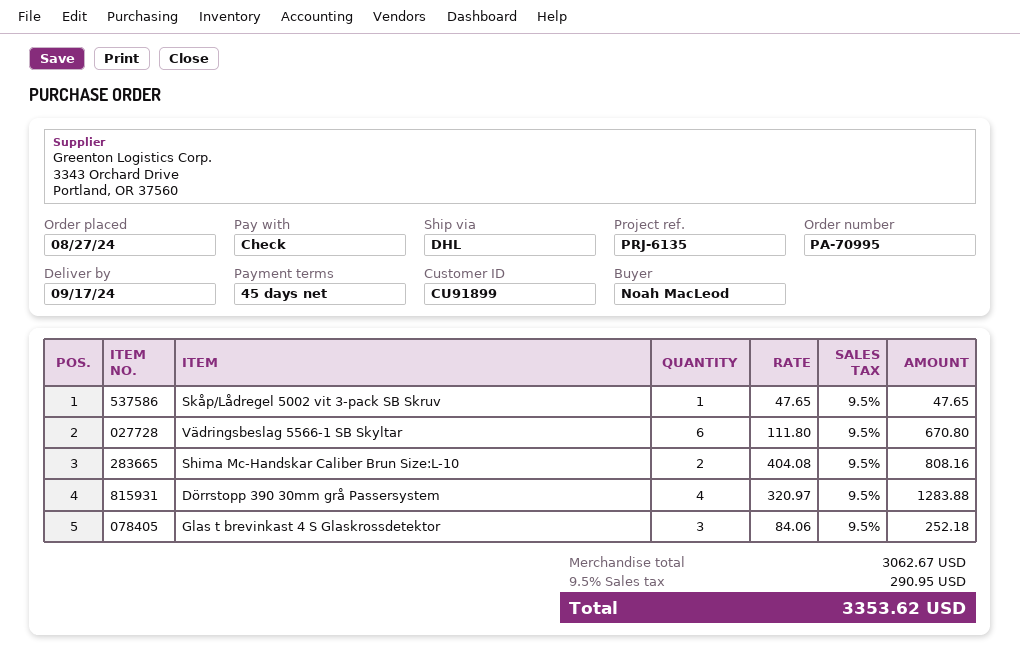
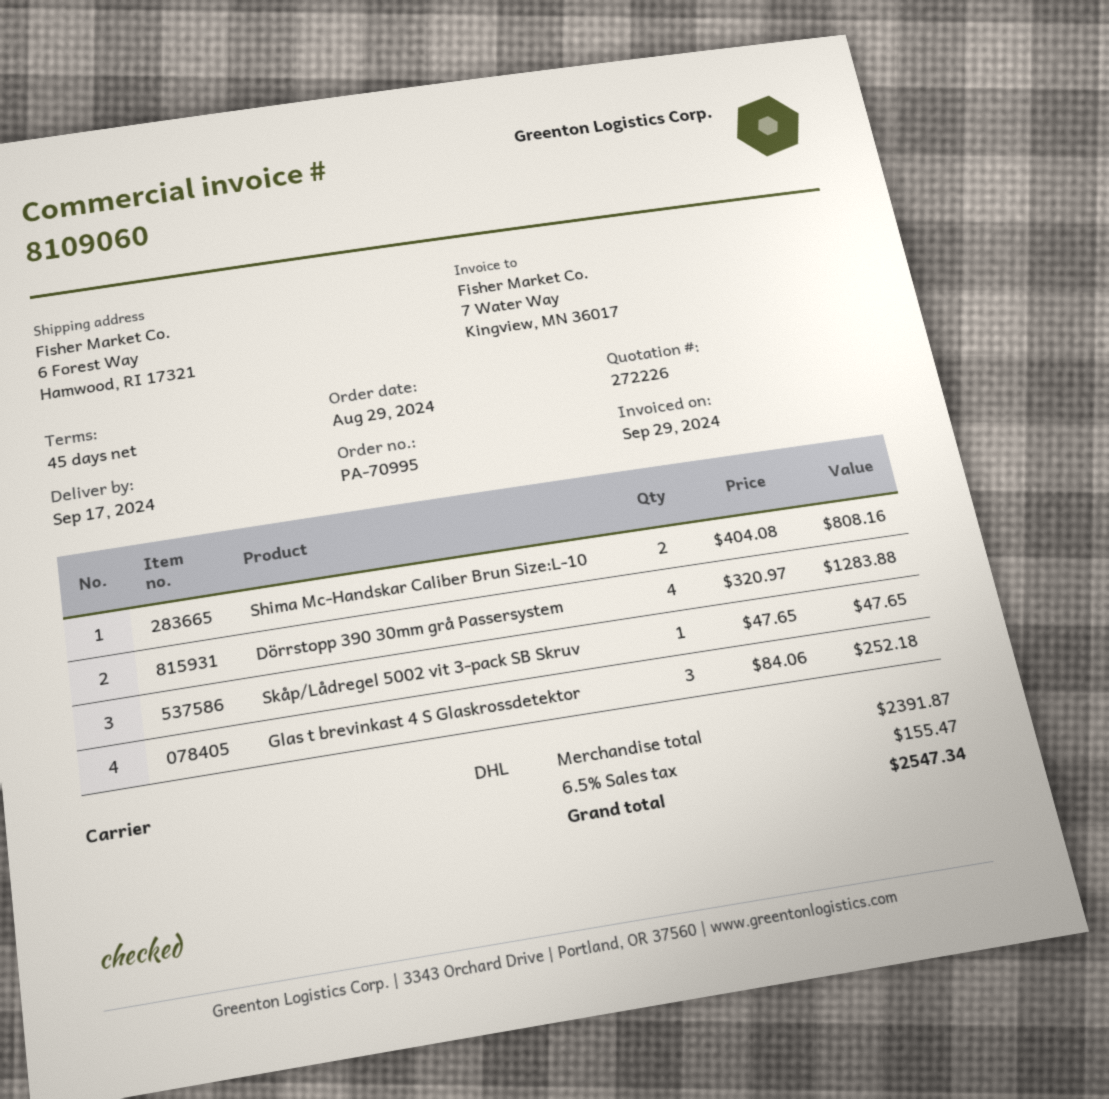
order date: 2024-08-27 -> 2024-08-29
Vädringsbeslag 5566-1 SB Skyltar: 6 x 111.80 = 670.80 -> none
subtotal: 3062.67 -> 2391.87
tax: 9.5% = 290.95 -> 6.5% = 155.47
total: 3353.62 -> 2547.34

